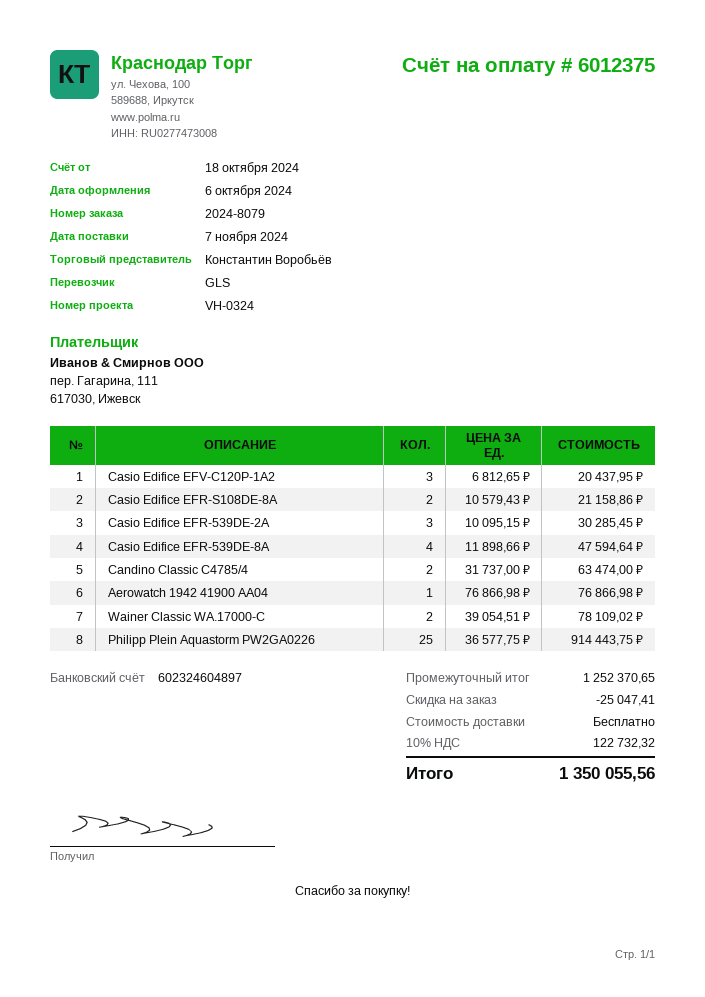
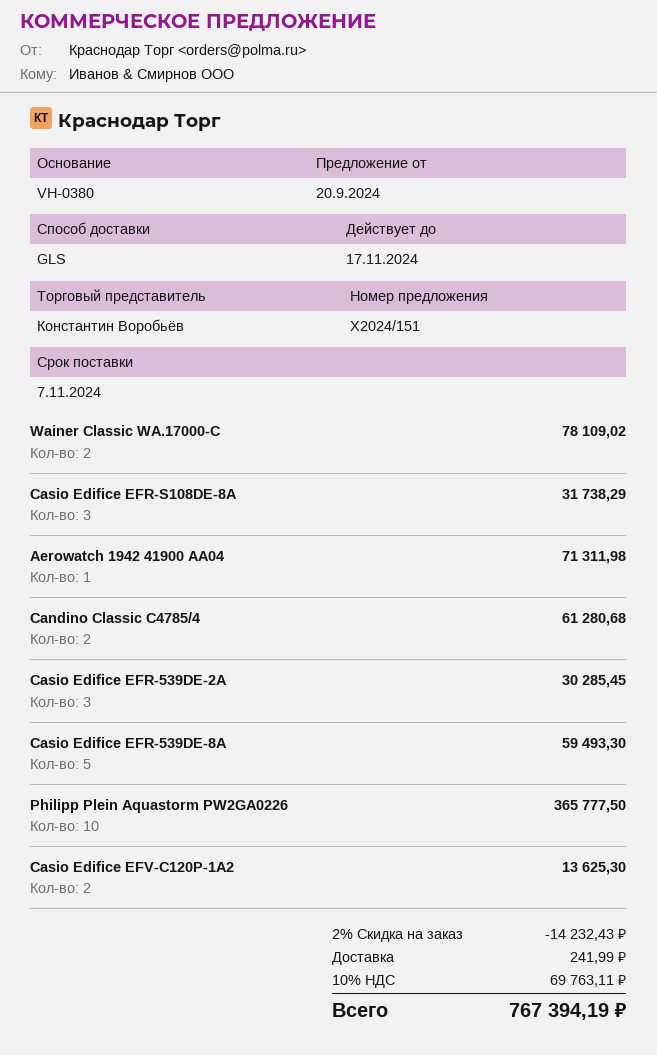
reference: VH-0324 -> VH-0380
Casio Edifice EFV-C120P-1A2: 3 for 20437.95 -> 2 for 13625.30
Casio Edifice EFR-S108DE-8A: 2 for 21158.86 -> 3 for 31738.29
Casio Edifice EFR-539DE-8A: 4 for 47594.64 -> 5 for 59493.30
Candino Classic C4785/4: 2 for 63474.00 -> 2 for 61280.68
Aerowatch 1942 41900 AA04: 1 for 76866.98 -> 1 for 71311.98
Philipp Plein Aquastorm PW2GA0226: 25 for 914443.75 -> 10 for 365777.50
discount: 25047.41 -> 14232.43
shipping: 0.00 -> 241.99
tax: 10% = 122732.32 -> 10% = 69763.11
total: 1350055.56 -> 767394.19

